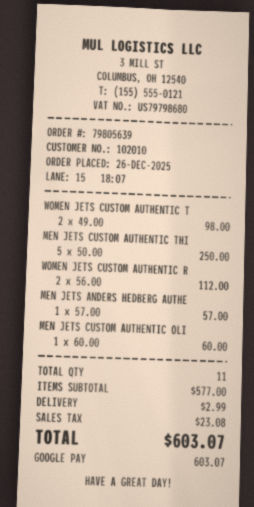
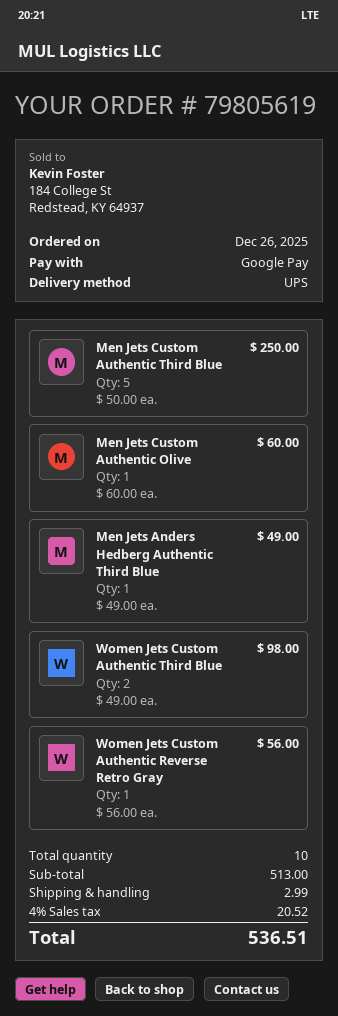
order number: 79805639 -> 79805619
WOMEN JETS CUSTOM AUTHENTIC R: 2 x 56.00 = 112.00 -> 1 x 56.00 = 56.00
MEN JETS ANDERS HEDBERG AUTHE: 1 x 57.00 = 57.00 -> 1 x 49.00 = 49.00
total quantity: 11 -> 10
subtotal: 577.00 -> 513.00
tax: 23.08 -> 20.52
total: 603.07 -> 536.51

